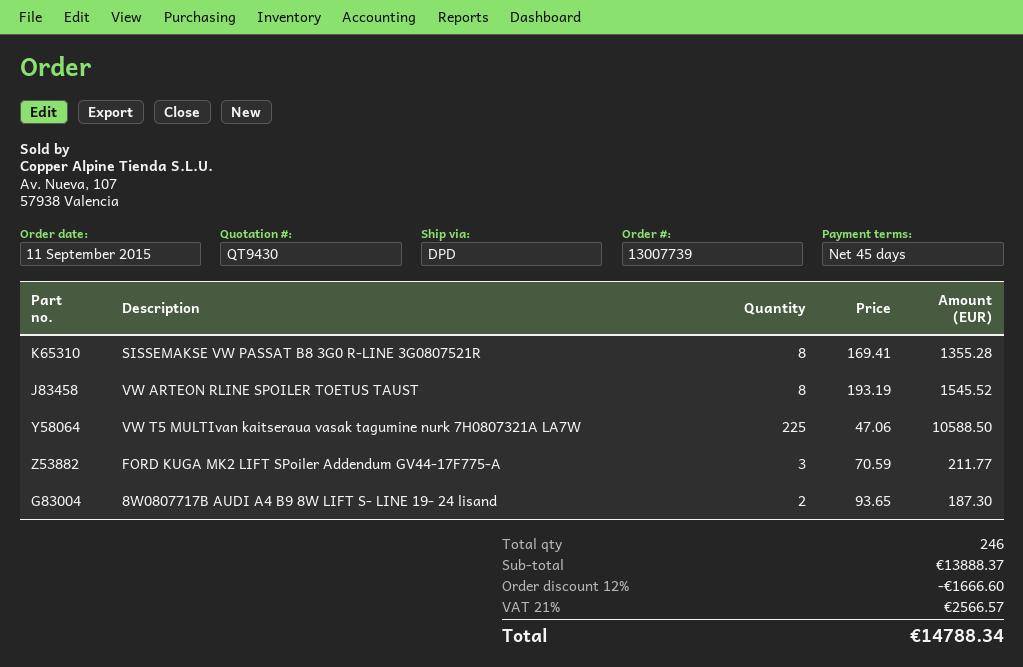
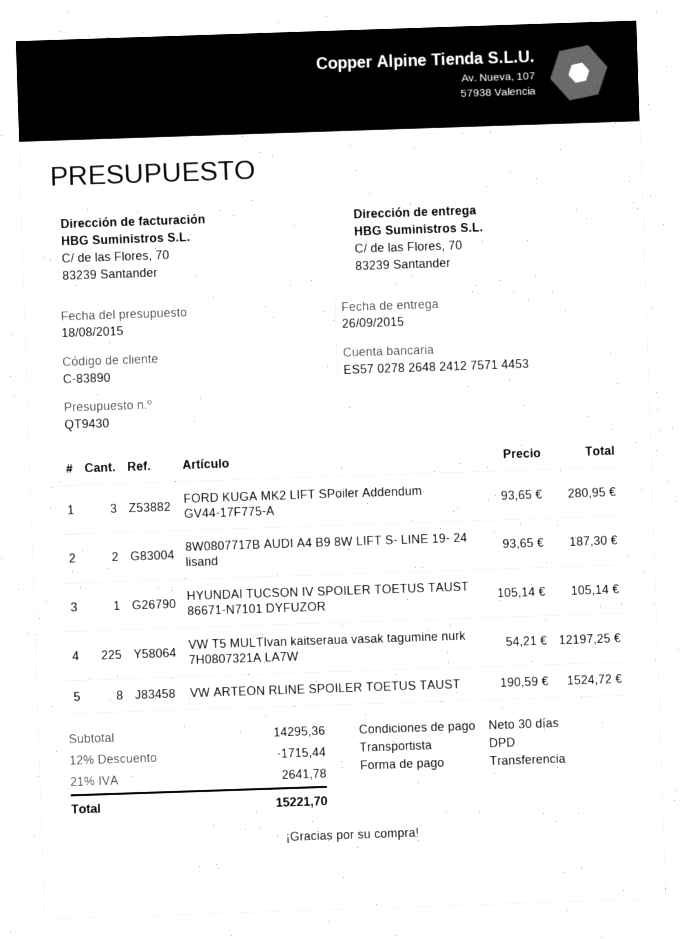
payment terms: 45 days -> 30 days
SISSEMAKSE VW PASSAT B8 3G0 R-LINE 3G0807521R: 8 x 169.41 = 1355.28 -> none
VW ARTEON RLINE SPOILER TOETUS TAUST: 8 x 193.19 = 1545.52 -> 8 x 190.59 = 1524.72
VW T5 MULTIvan kaitseraua vasak tagumine nurk 7H0807321A LA7W: 225 x 47.06 = 10588.50 -> 225 x 54.21 = 12197.25
FORD KUGA MK2 LIFT SPoiler Addendum GV44-17F775-A: 3 x 70.59 = 211.77 -> 3 x 93.65 = 280.95
HYUNDAI TUCSON IV SPOILER TOETUS TAUST 86671-N7101 DYFUZOR: none -> 1 x 105.14 = 105.14
subtotal: 13888.37 -> 14295.36
discount: 12% = 1666.60 -> 12% = 1715.44
tax: 21% = 2566.57 -> 21% = 2641.78
total: 14788.34 -> 15221.70

